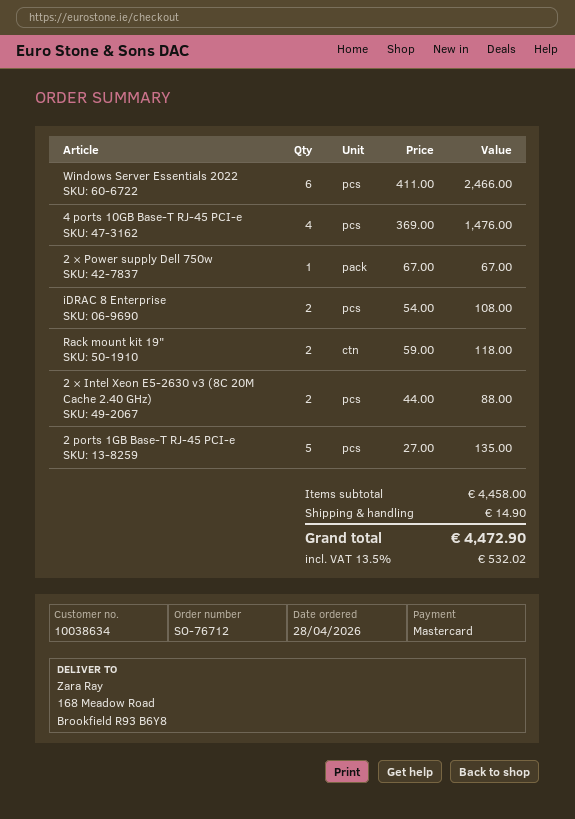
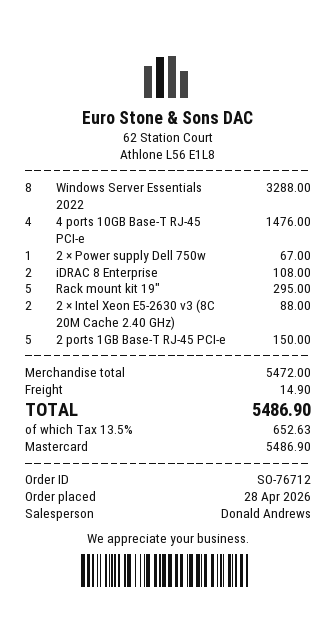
Windows Server Essentials 2022: 6 for 2466.00 -> 8 for 3288.00
Rack mount kit 19": 2 for 118.00 -> 5 for 295.00
2 ports 1GB Base-T RJ-45 PCI-e: 5 for 135.00 -> 5 for 150.00
subtotal: 4458.00 -> 5472.00
tax: 13.5% = 532.02 -> 13.5% = 652.63
total: 4472.90 -> 5486.90

